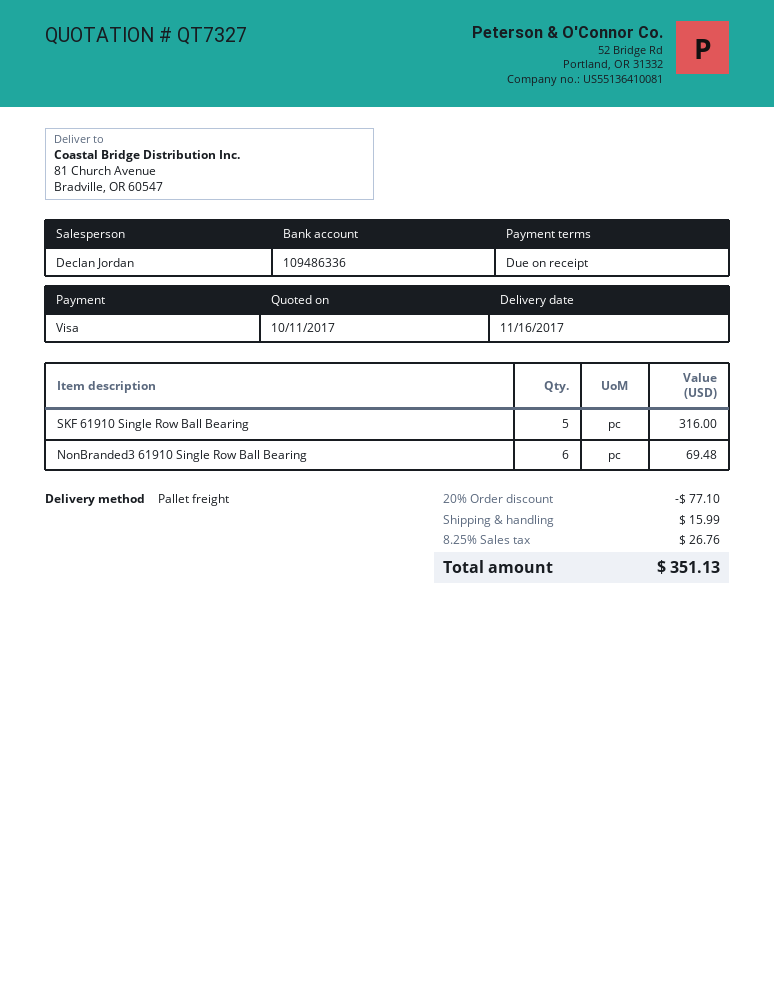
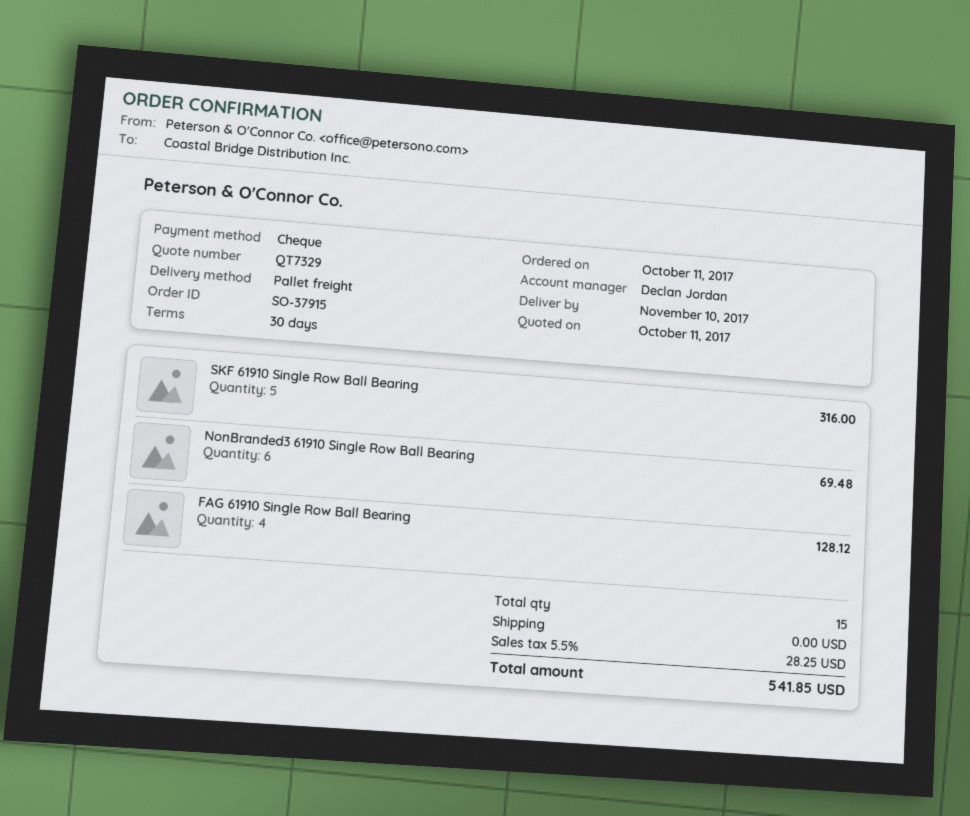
quote number: QT7327 -> QT7329
delivery date: 2017-11-16 -> 2017-11-10
payment terms: on receipt -> 30 days
payment method: Visa -> cheque
FAG 61910 Single Row Ball Bearing: none -> 4 for 128.12
discount: 20% = 77.10 -> none
shipping: 15.99 -> 0.00
tax: 8.25% = 26.76 -> 5.5% = 28.25
total: 351.13 -> 541.85

